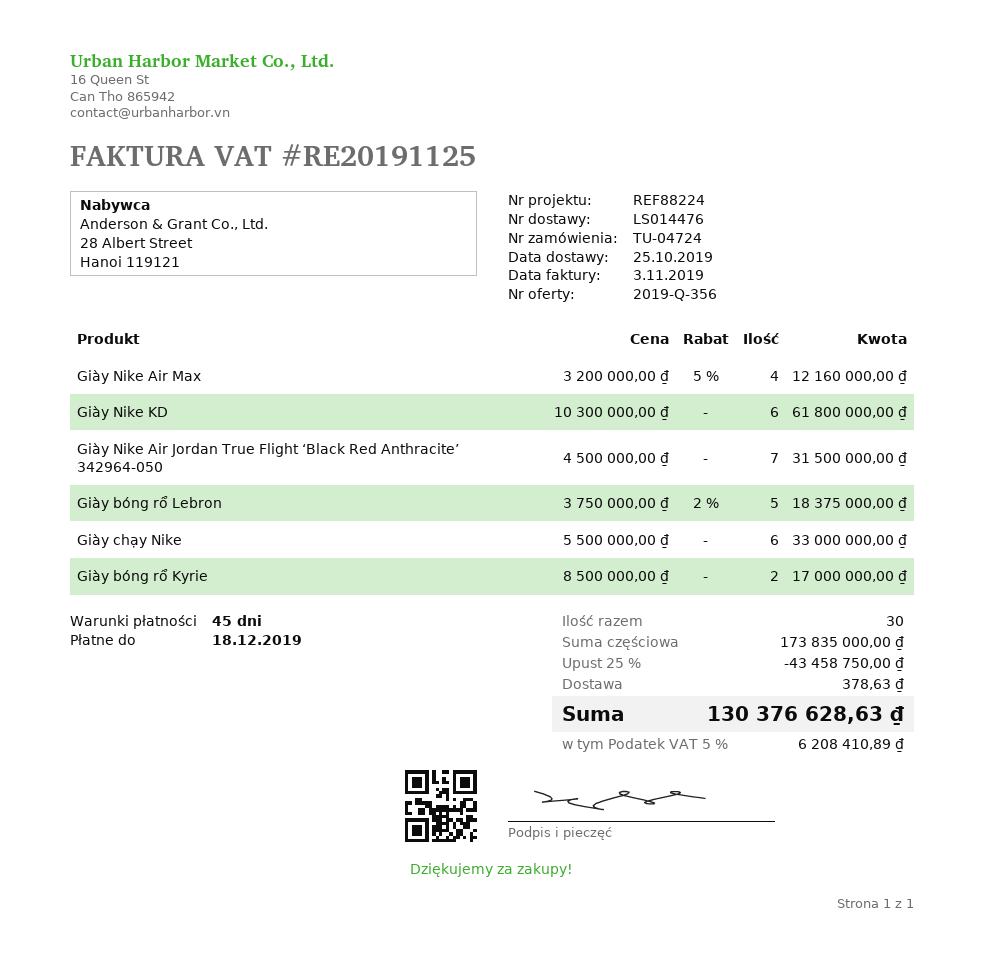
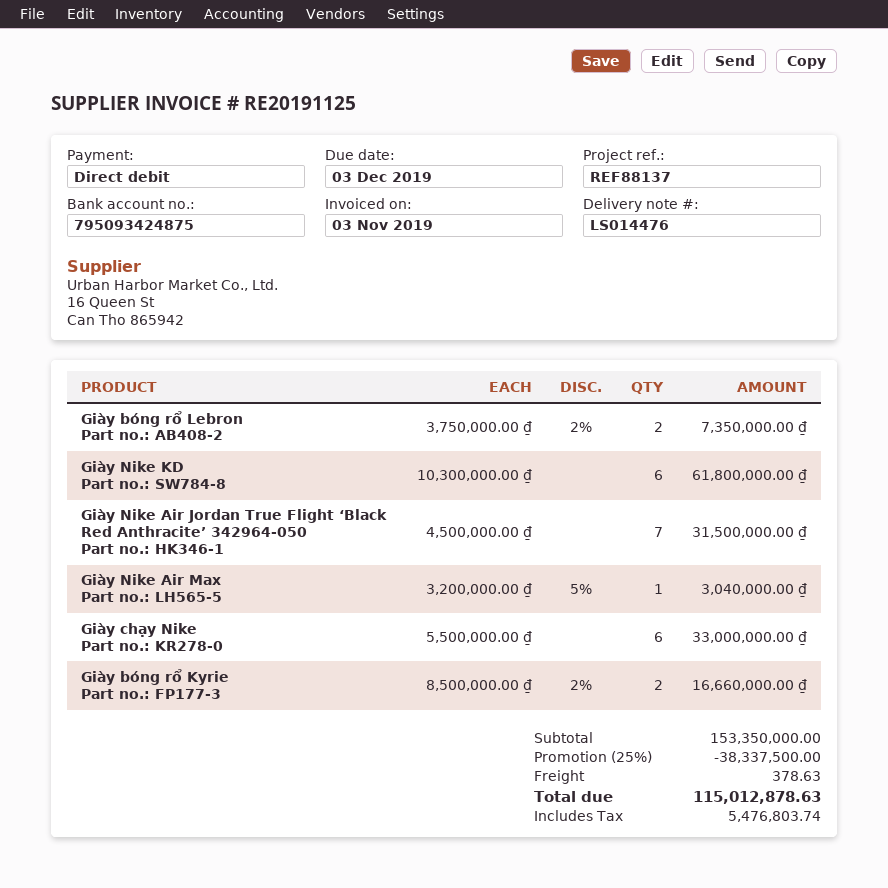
due date: 2019-12-18 -> 2019-12-03
reference: REF88224 -> REF88137
Giày Nike Air Max: 4 x 3200000.00 - 5% = 12160000.00 -> 1 x 3200000.00 - 5% = 3040000.00
Giày bóng rổ Lebron: 5 x 3750000.00 - 2% = 18375000.00 -> 2 x 3750000.00 - 2% = 7350000.00
Giày bóng rổ Kyrie: 2 x 8500000.00 = 17000000.00 -> 2 x 8500000.00 - 2% = 16660000.00
subtotal: 173835000.00 -> 153350000.00
discount: 25% = 43458750.00 -> 25% = 38337500.00
tax: 6208410.89 -> 5476803.74
total: 130376628.63 -> 115012878.63

